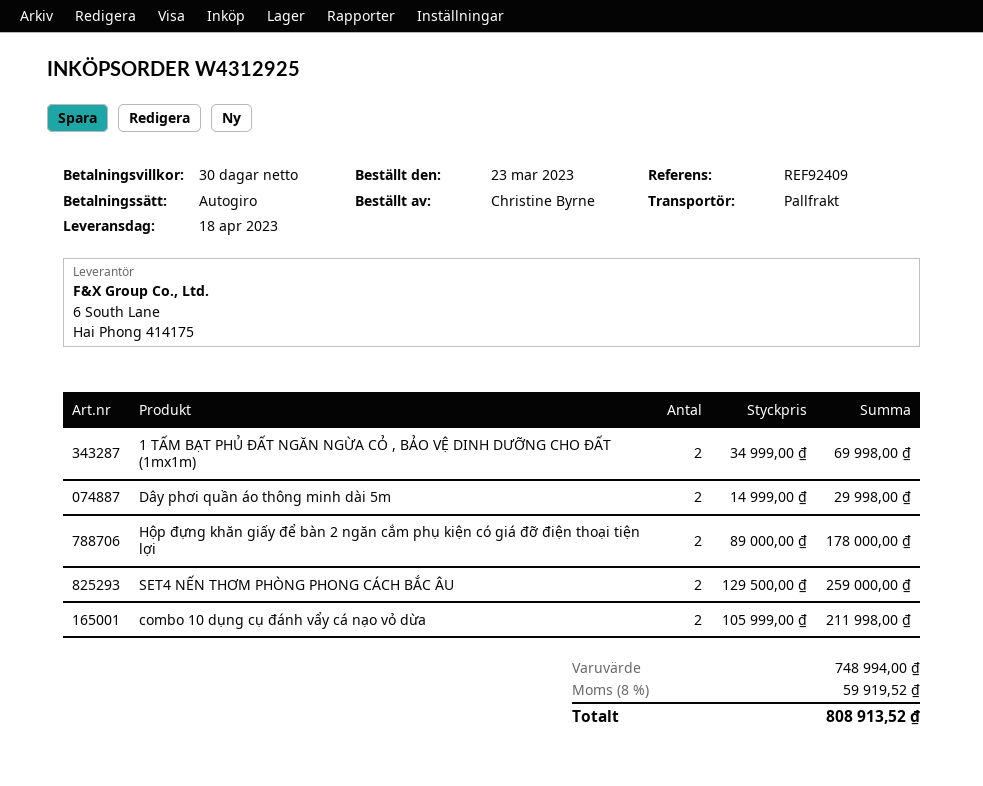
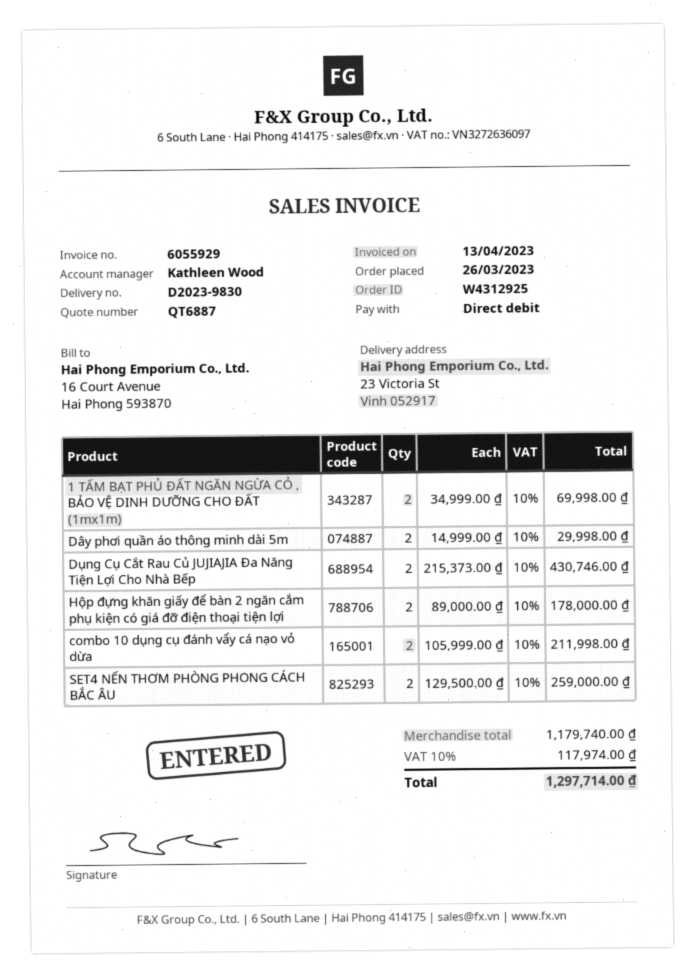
order date: 2023-03-23 -> 2023-03-26
Dụng Cụ Cắt Rau Củ JUJIAJIA Đa Năng Tiện Lợi Cho Nhà Bếp: none -> 2 x 215373.00 = 430746.00
subtotal: 748994.00 -> 1179740.00
tax: 8% = 59919.52 -> 10% = 117974.00
total: 808913.52 -> 1297714.00

